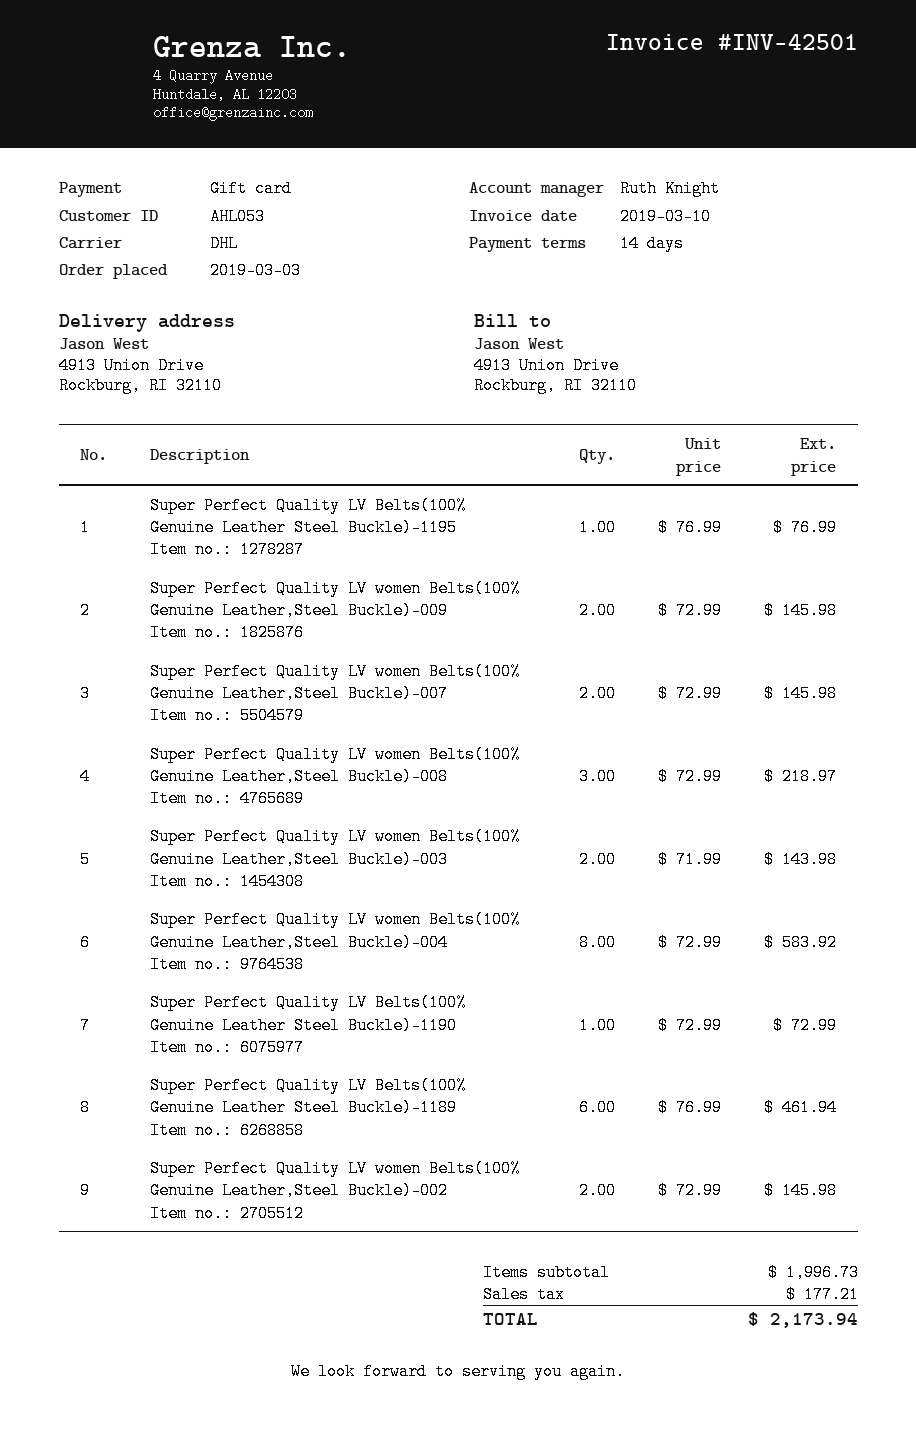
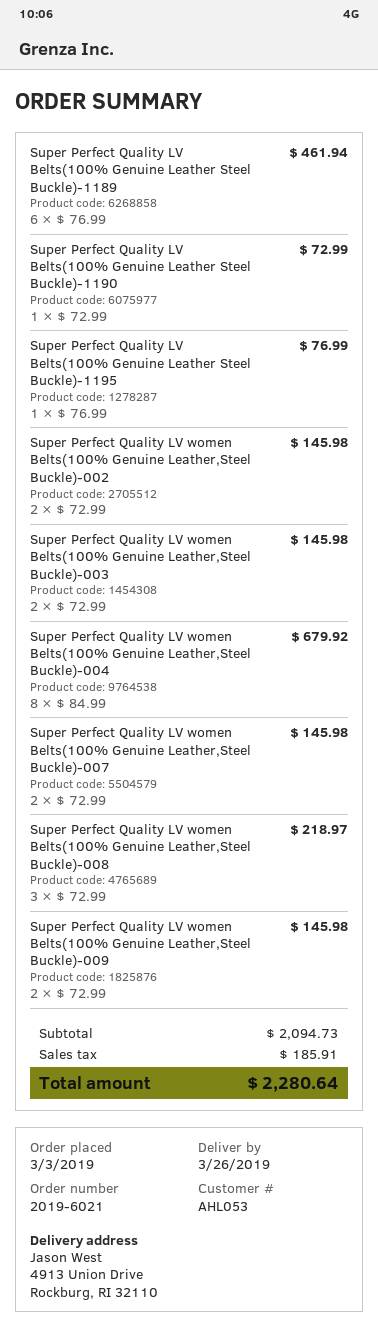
Super Perfect Quality LV women Belts(100% Genuine Leather,Steel Buckle)-003: 2 x 71.99 = 143.98 -> 2 x 72.99 = 145.98
Super Perfect Quality LV women Belts(100% Genuine Leather,Steel Buckle)-004: 8 x 72.99 = 583.92 -> 8 x 84.99 = 679.92
subtotal: 1996.73 -> 2094.73
tax: 177.21 -> 185.91
total: 2173.94 -> 2280.64

